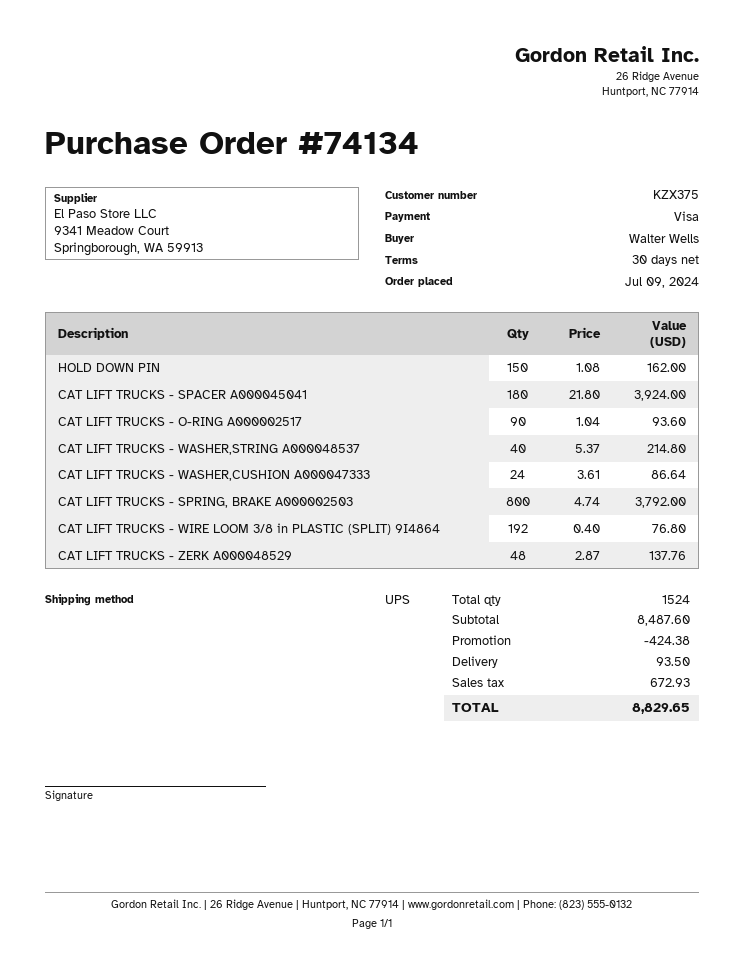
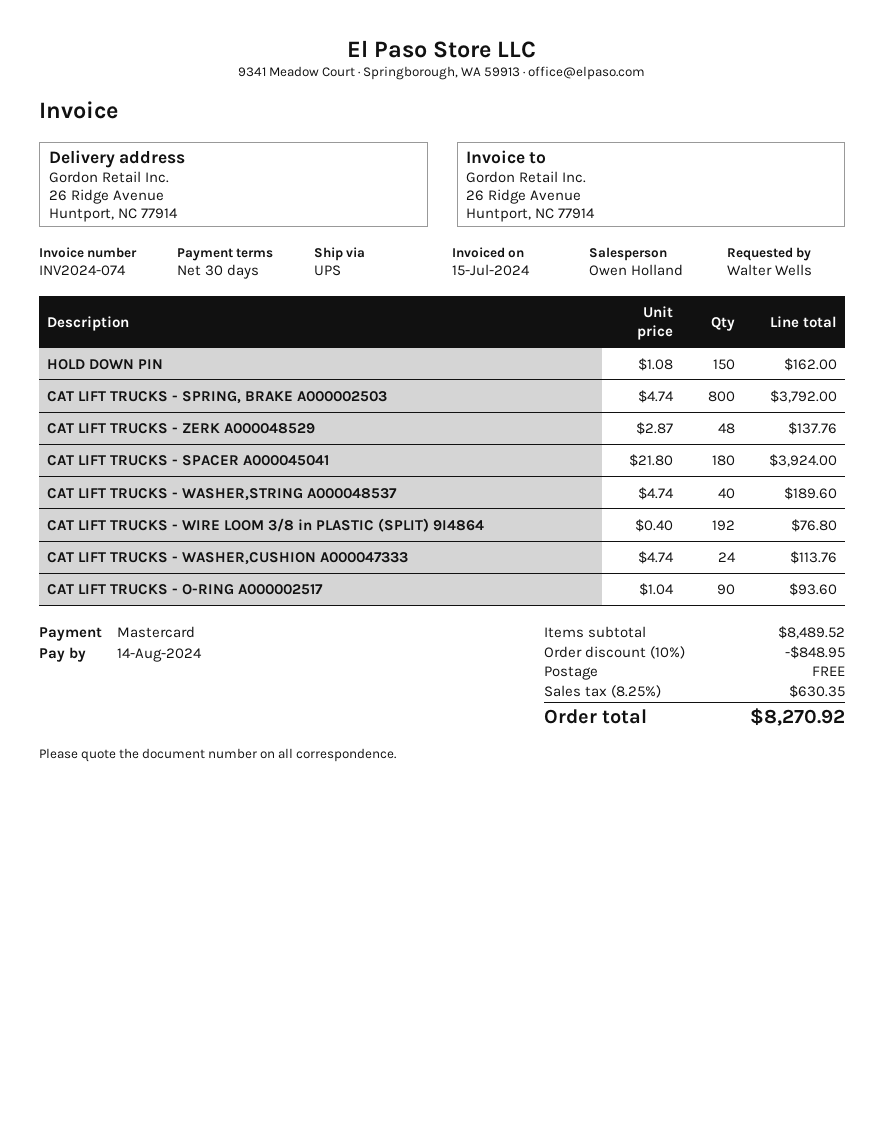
payment method: Visa -> Mastercard
CAT LIFT TRUCKS - WASHER,STRING A000048537: 40 x 5.37 = 214.80 -> 40 x 4.74 = 189.60
CAT LIFT TRUCKS - WASHER,CUSHION A000047333: 24 x 3.61 = 86.64 -> 24 x 4.74 = 113.76
subtotal: 8487.60 -> 8489.52
discount: 424.38 -> 848.95
shipping: 93.50 -> 0.00
tax: 672.93 -> 630.35
total: 8829.65 -> 8270.92

